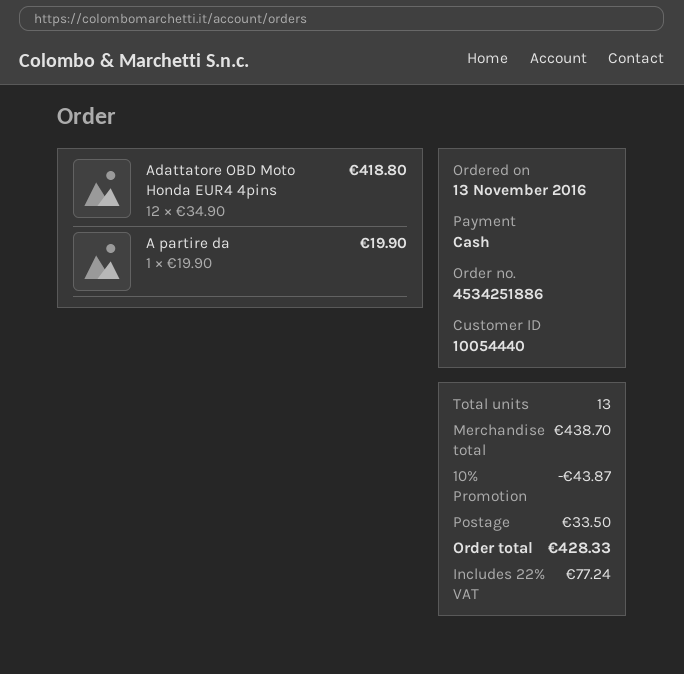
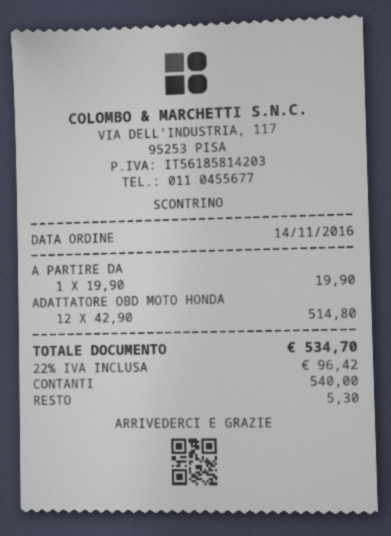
order date: 2016-11-13 -> 2016-11-14
Adattatore OBD Moto Honda EUR4 4pins: 12 x 34.90 = 418.80 -> 12 x 42.90 = 514.80
discount: 10% = 43.87 -> none
shipping: 33.50 -> none
tax: 22% = 77.24 -> 22% = 96.42
total: 428.33 -> 534.70

